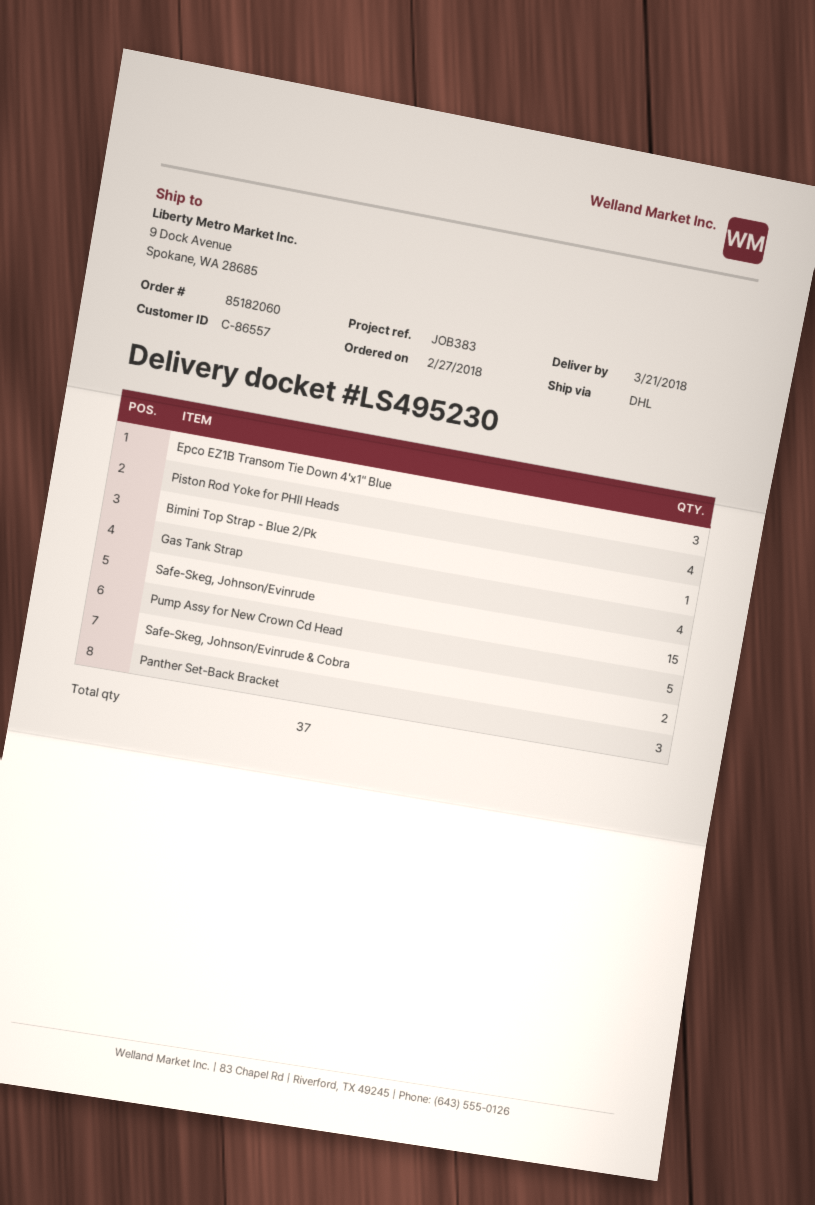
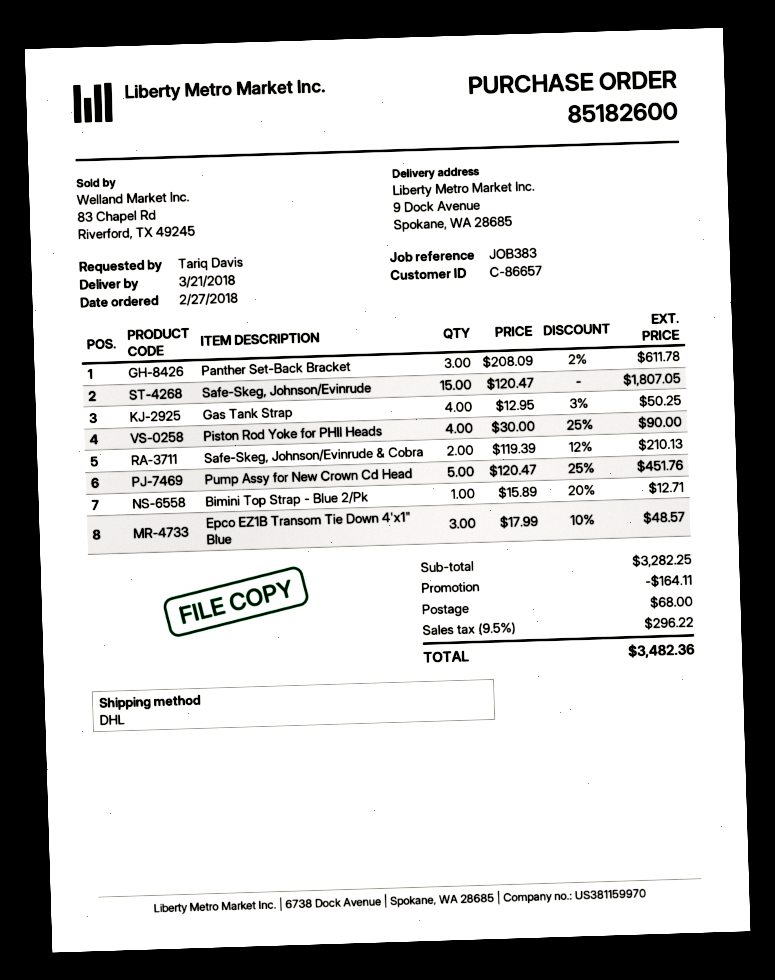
order number: 85182060 -> 85182600
customer number: C-86557 -> C-86657

